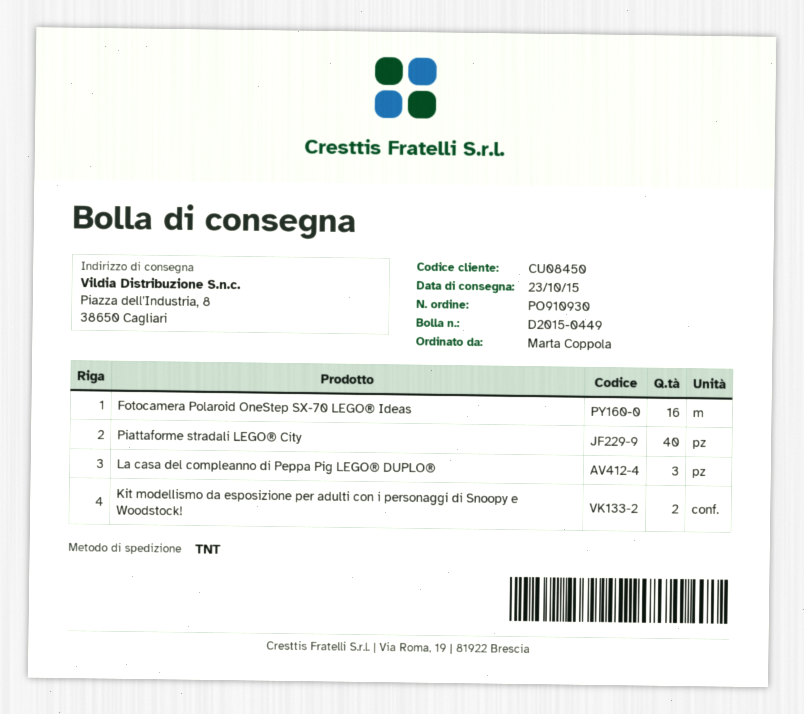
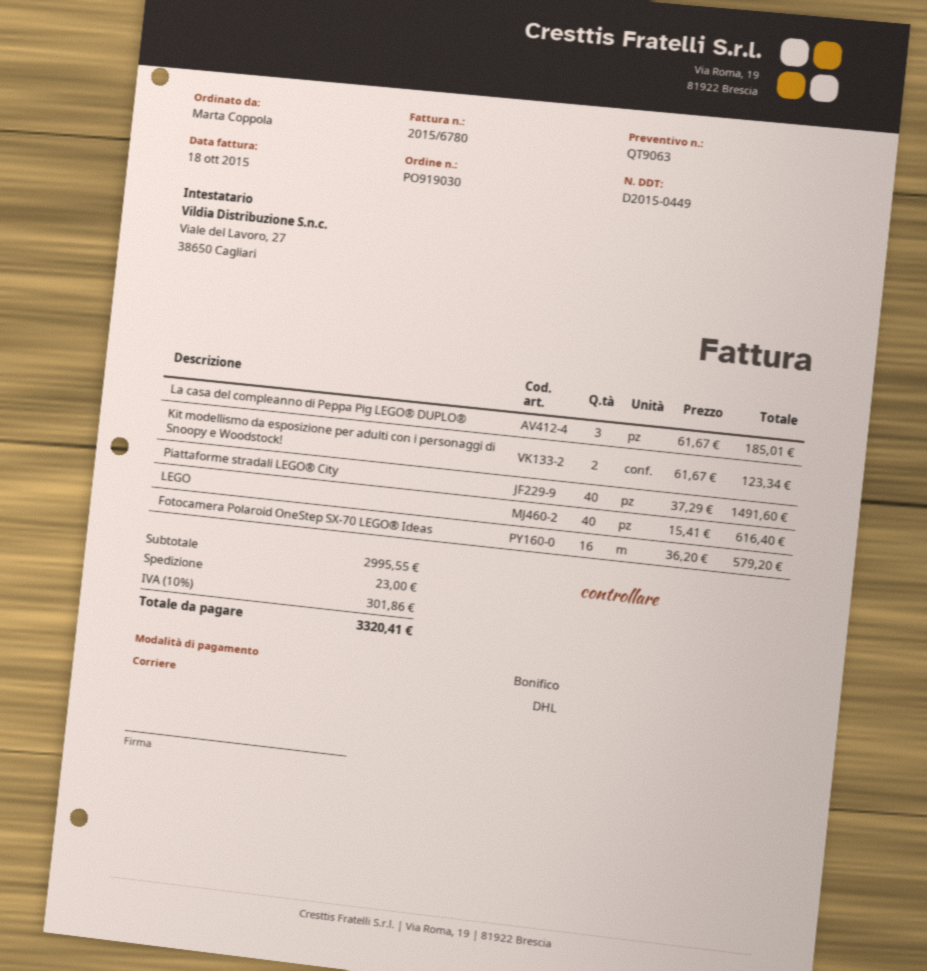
order number: PO910930 -> PO919030
shipping method: TNT -> DHL
LEGO: none -> 40

